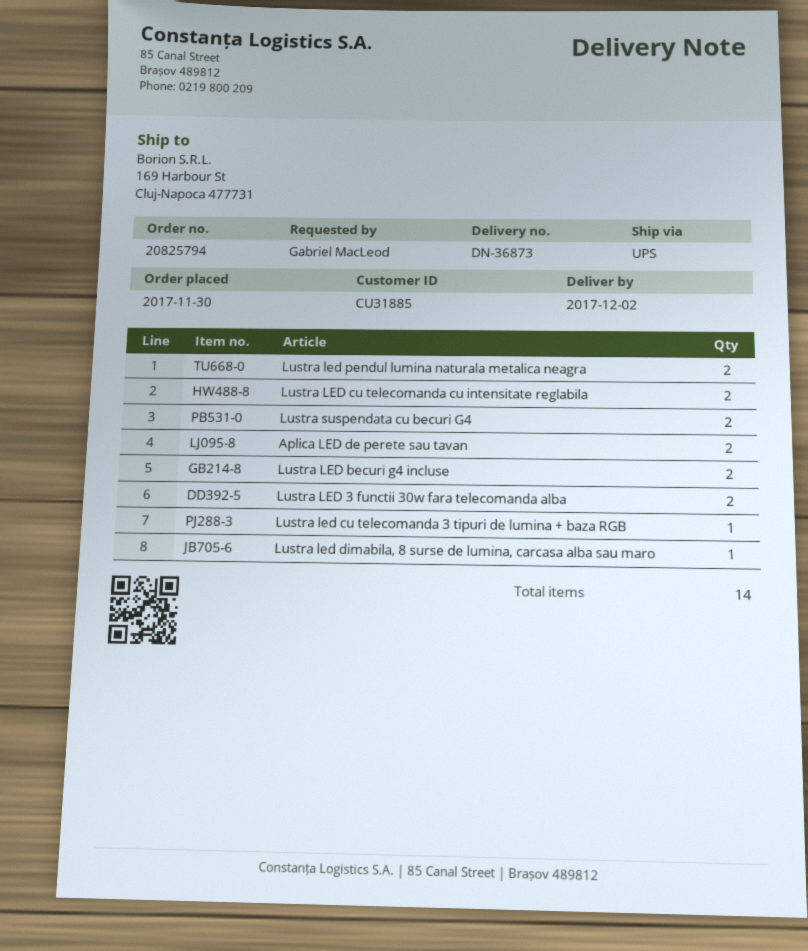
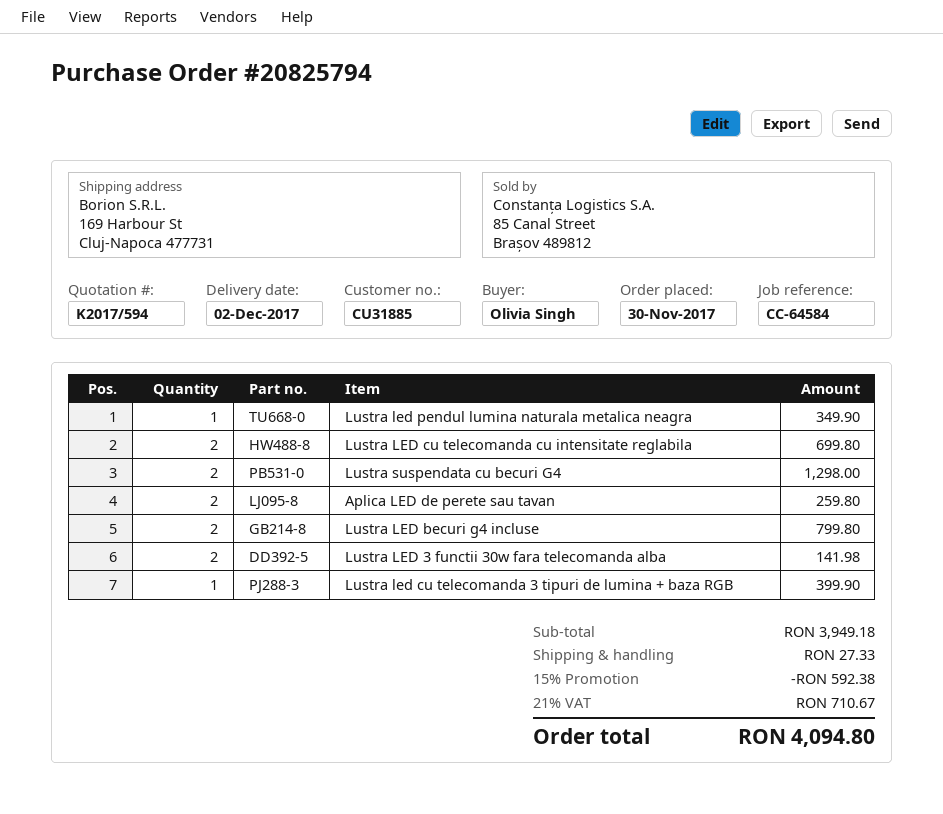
ordered by: Gabriel MacLeod -> Olivia Singh
Lustra led pendul lumina naturala metalica neagra: 2 -> 1
Lustra led dimabila, 8 surse de lumina, carcasa alba sau maro: 1 -> none

